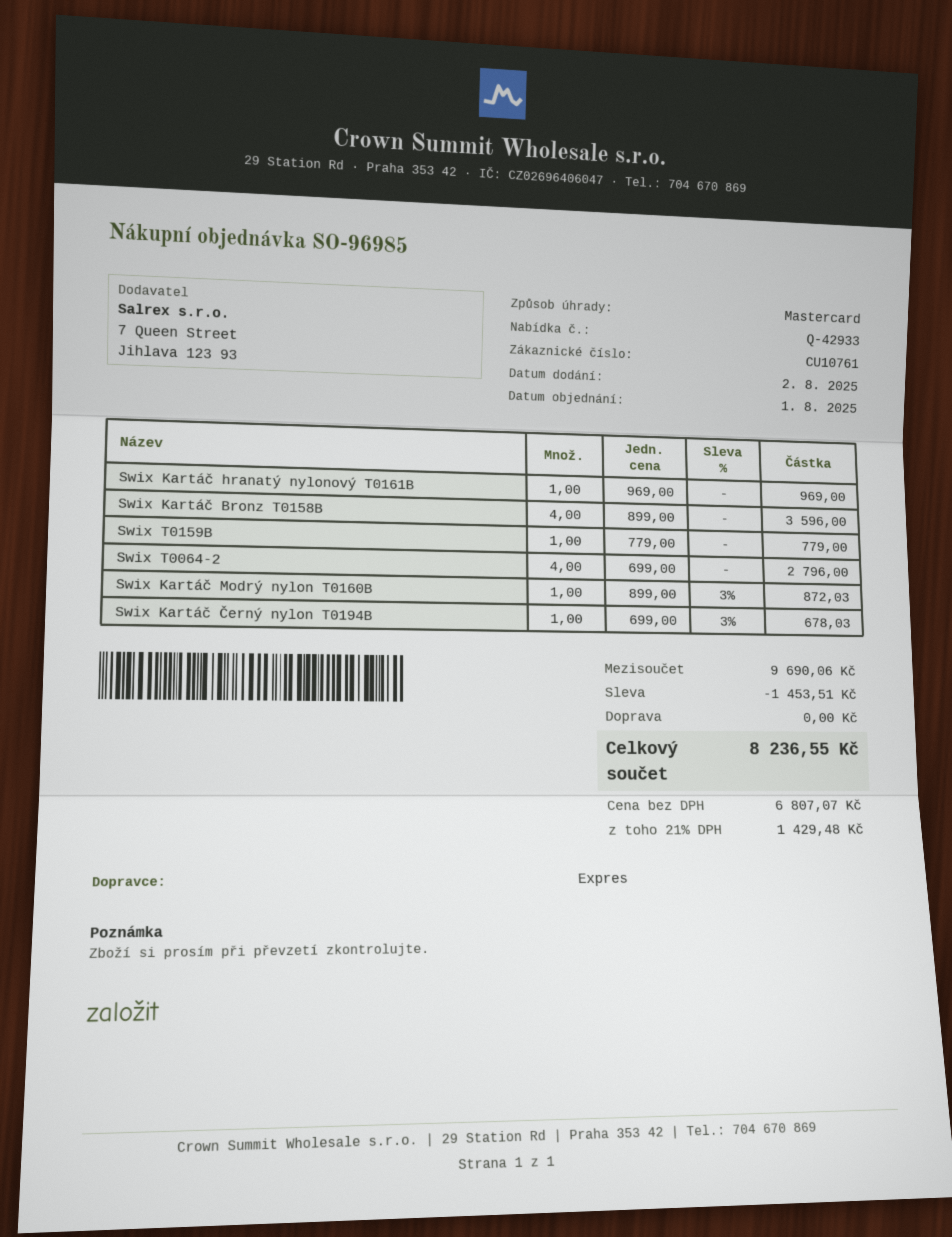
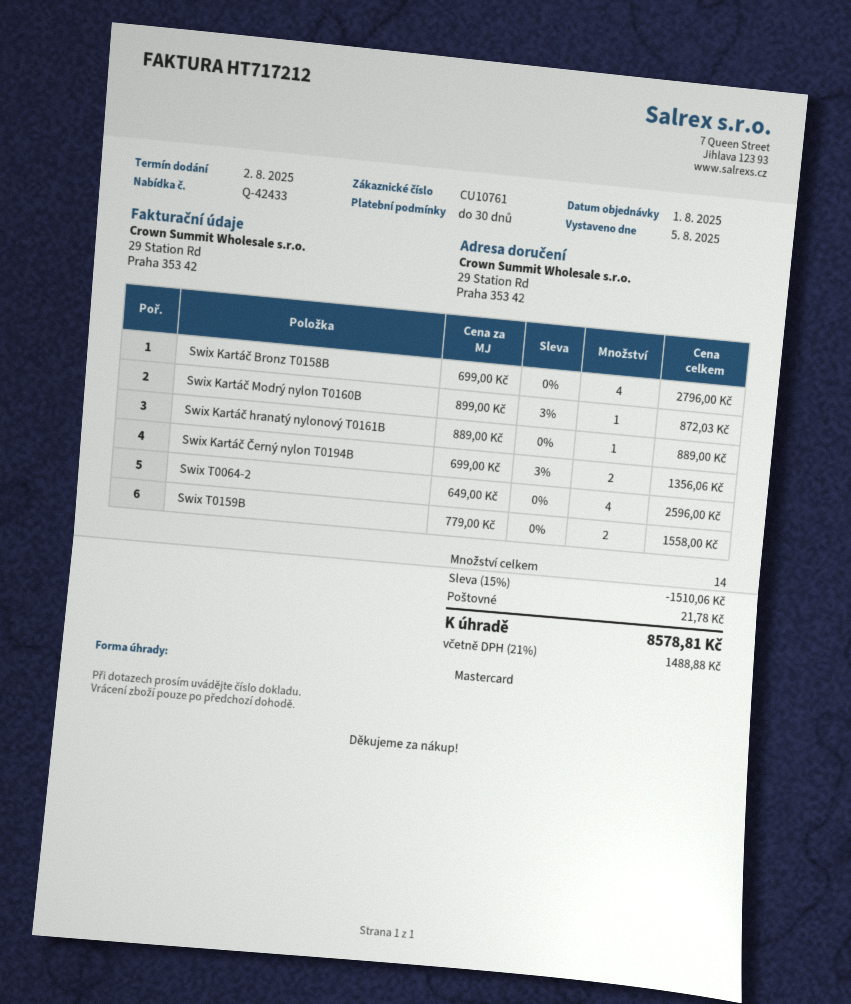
quote number: Q-42933 -> Q-42433
Swix Kartáč hranatý nylonový T0161B: 1 x 969.00 = 969.00 -> 1 x 889.00 = 889.00
Swix Kartáč Bronz T0158B: 4 x 899.00 = 3596.00 -> 4 x 699.00 = 2796.00
Swix T0159B: 1 x 779.00 = 779.00 -> 2 x 779.00 = 1558.00
Swix T0064-2: 4 x 699.00 = 2796.00 -> 4 x 649.00 = 2596.00
Swix Kartáč Černý nylon T0194B: 1 x 699.00 - 3% = 678.03 -> 2 x 699.00 - 3% = 1356.06
discount: 1453.51 -> 1510.06
shipping: 0.00 -> 21.78
tax: 21% = 1429.48 -> 21% = 1488.88
total: 8236.55 -> 8578.81

